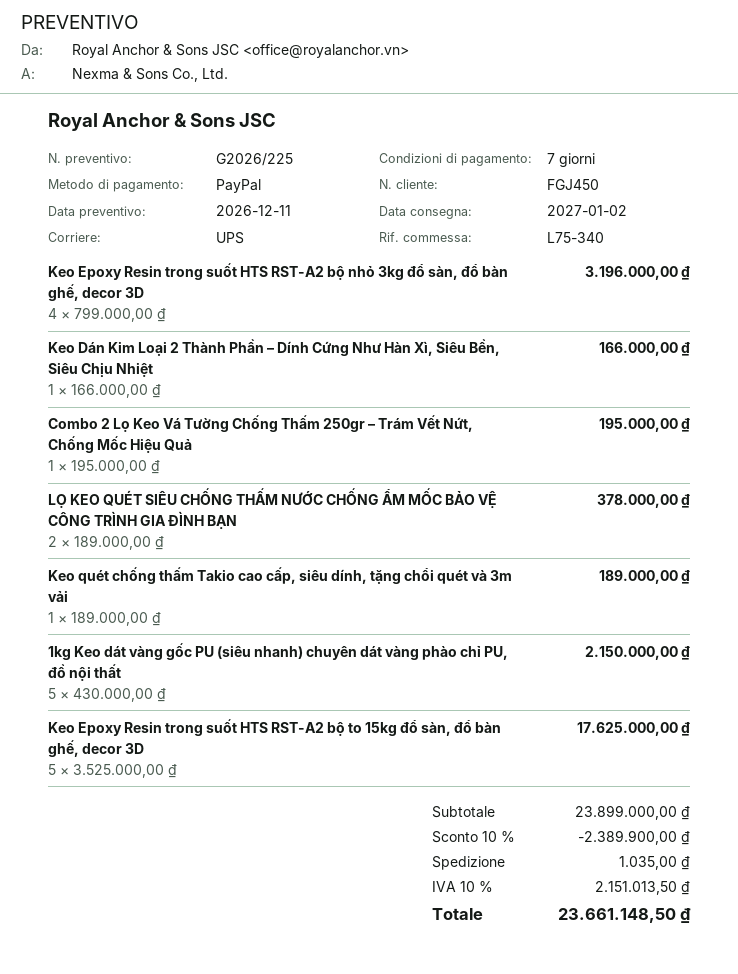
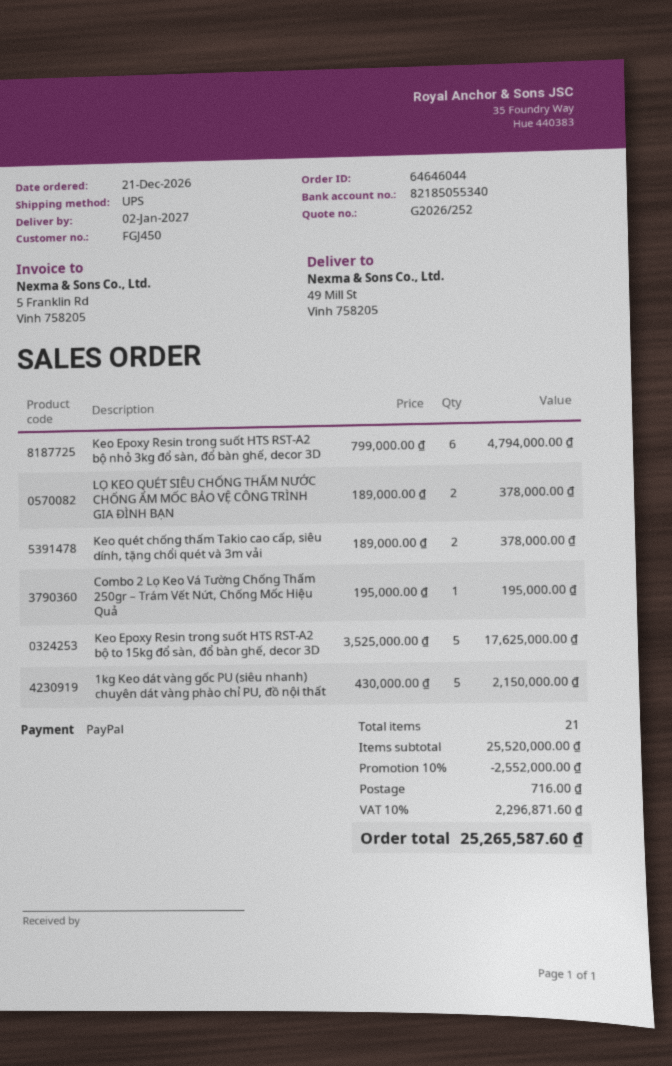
quote number: G2026/225 -> G2026/252
Keo Epoxy Resin trong suốt HTS RST-A2 bộ nhỏ 3kg đổ sàn, đổ bàn ghế, decor 3D: 4 x 799000.00 = 3196000.00 -> 6 x 799000.00 = 4794000.00
Keo Dán Kim Loại 2 Thành Phần – Dính Cứng Như Hàn Xì, Siêu Bền, Siêu Chịu Nhiệt: 1 x 166000.00 = 166000.00 -> none
Keo quét chống thấm Takio cao cấp, siêu dính, tặng chổi quét và 3m vải: 1 x 189000.00 = 189000.00 -> 2 x 189000.00 = 378000.00
subtotal: 23899000.00 -> 25520000.00
discount: 10% = 2389900.00 -> 10% = 2552000.00
shipping: 1035.00 -> 716.00
tax: 10% = 2151013.50 -> 10% = 2296871.60
total: 23661148.50 -> 25265587.60

